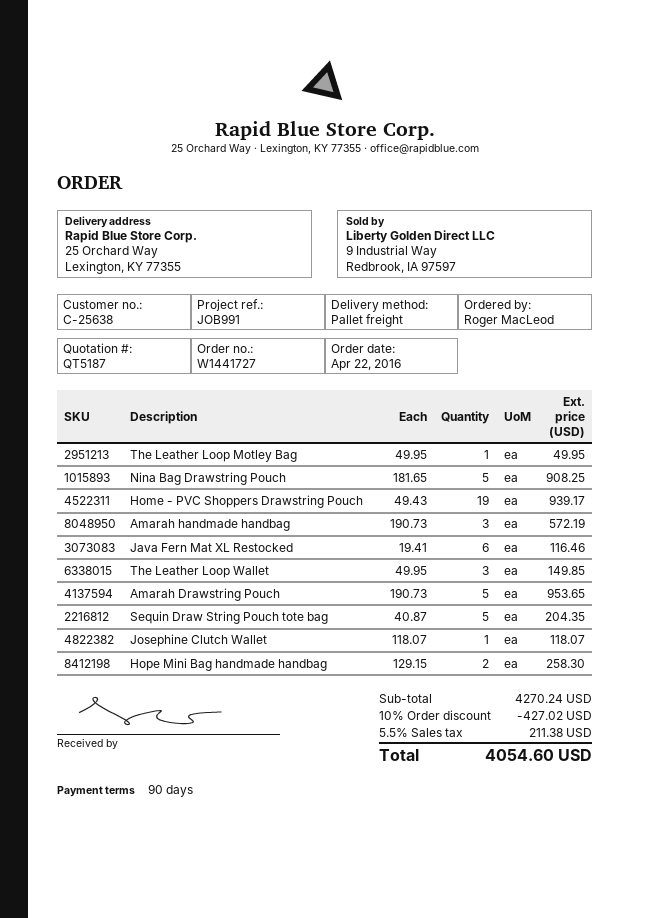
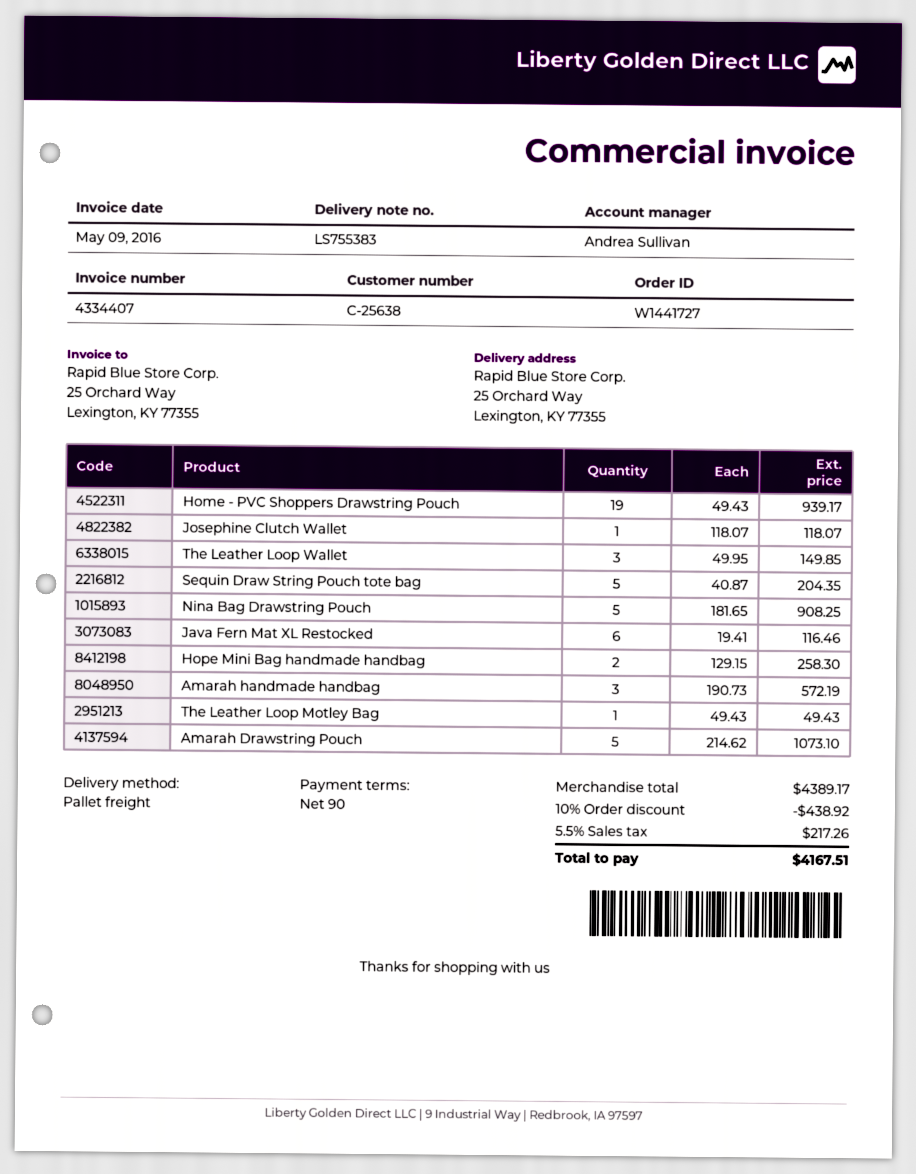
The Leather Loop Motley Bag: 1 x 49.95 = 49.95 -> 1 x 49.43 = 49.43
Amarah Drawstring Pouch: 5 x 190.73 = 953.65 -> 5 x 214.62 = 1073.10
subtotal: 4270.24 -> 4389.17
discount: 10% = 427.02 -> 10% = 438.92
tax: 5.5% = 211.38 -> 5.5% = 217.26
total: 4054.60 -> 4167.51

